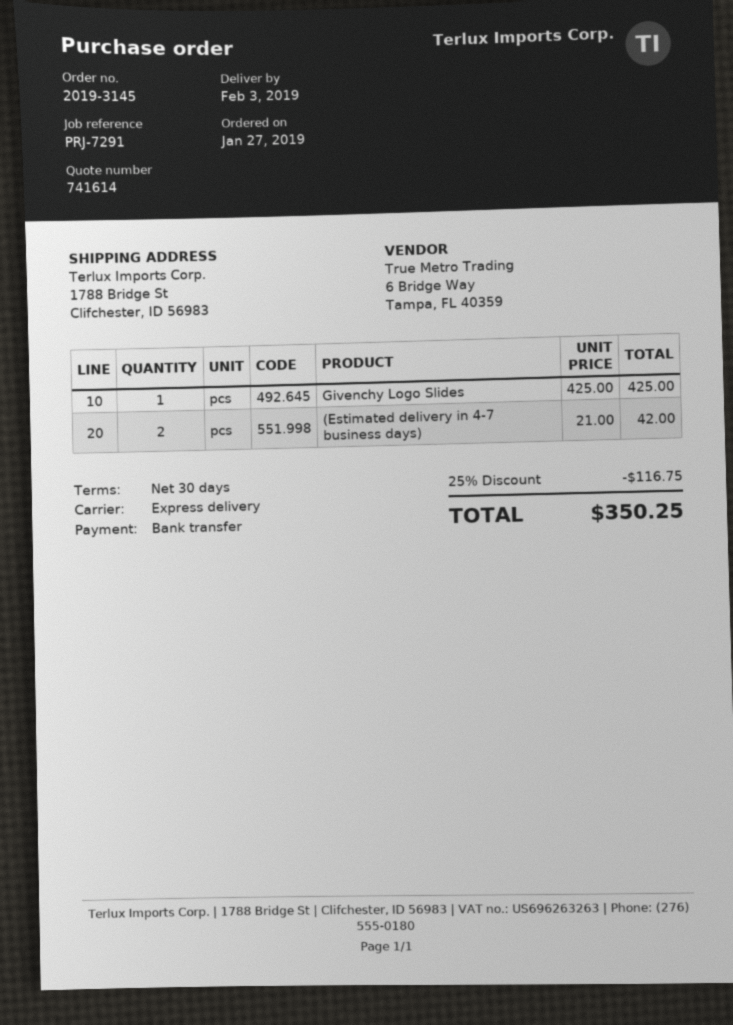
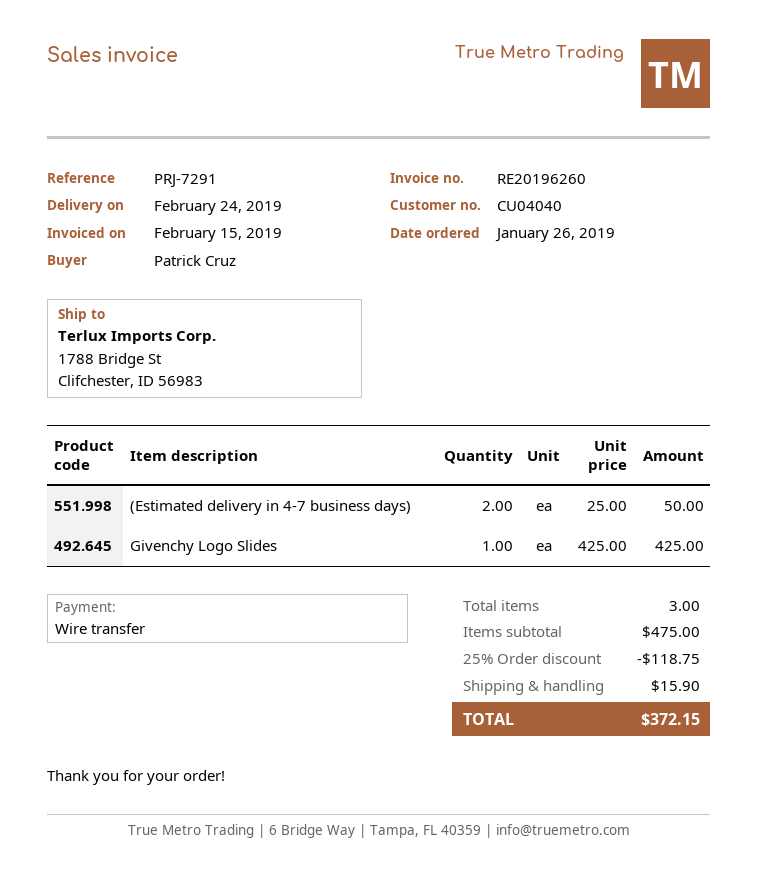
order date: 2019-01-27 -> 2019-01-26
delivery date: 2019-02-03 -> 2019-02-24
(Estimated delivery in 4-7 business days): 2 x 21.00 = 42.00 -> 2 x 25.00 = 50.00
discount: 25% = 116.75 -> 25% = 118.75
shipping: none -> 15.90
total: 350.25 -> 372.15

